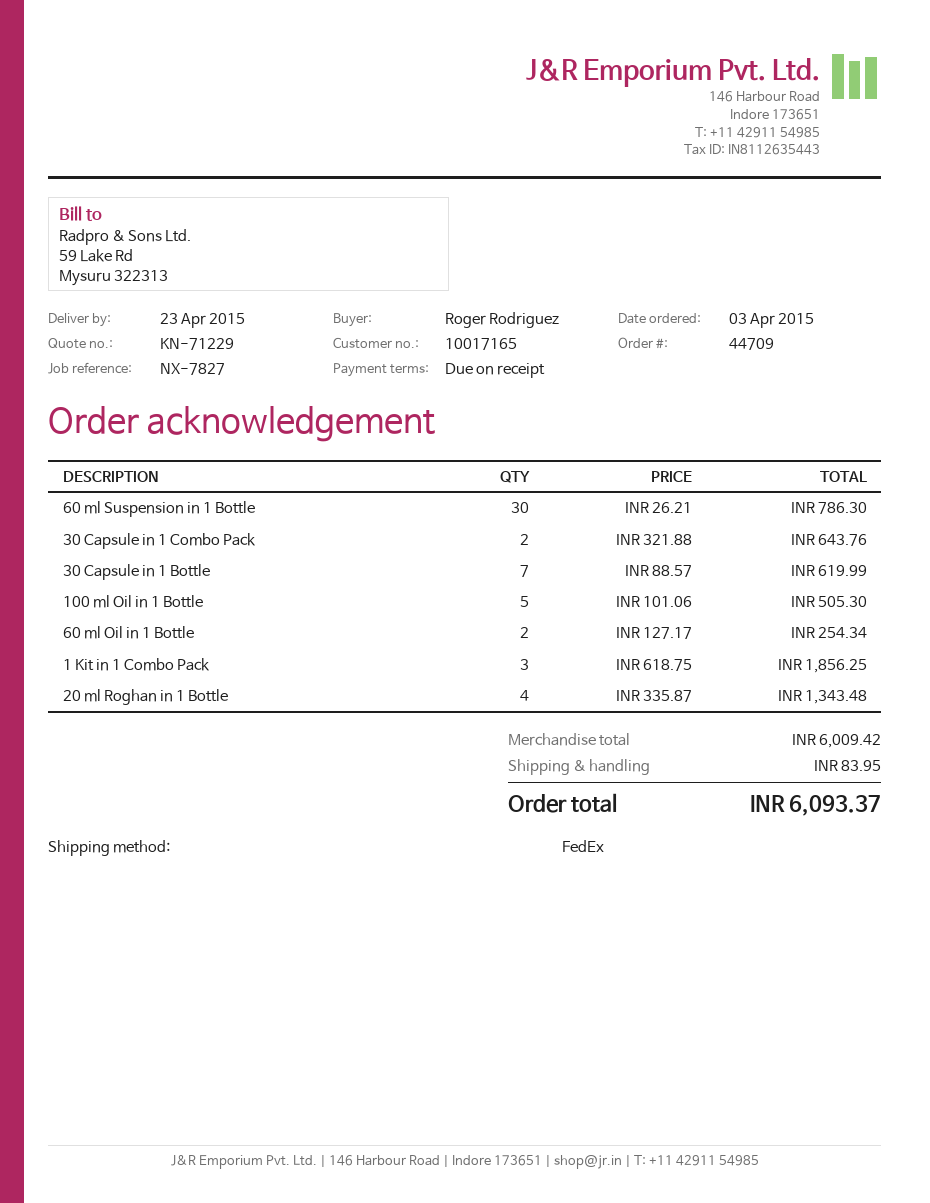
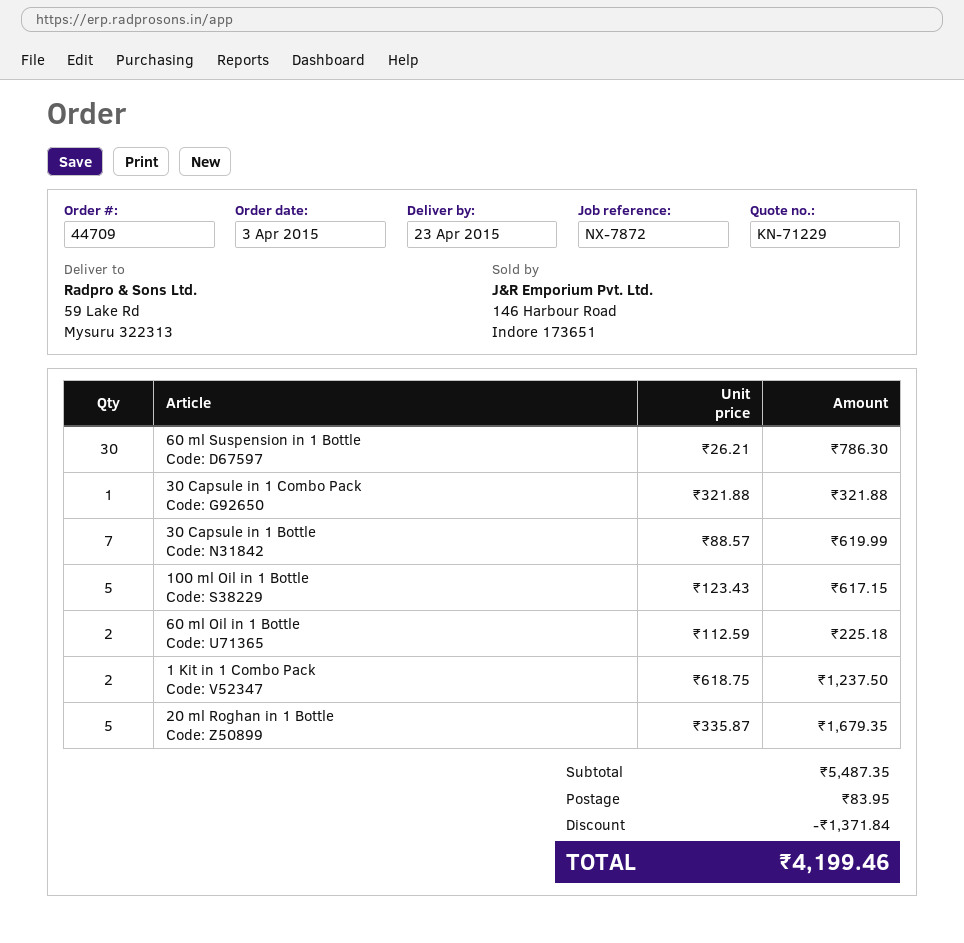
reference: NX-7827 -> NX-7872
30 Capsule in 1 Combo Pack: 2 x 321.88 = 643.76 -> 1 x 321.88 = 321.88
100 ml Oil in 1 Bottle: 5 x 101.06 = 505.30 -> 5 x 123.43 = 617.15
60 ml Oil in 1 Bottle: 2 x 127.17 = 254.34 -> 2 x 112.59 = 225.18
1 Kit in 1 Combo Pack: 3 x 618.75 = 1856.25 -> 2 x 618.75 = 1237.50
20 ml Roghan in 1 Bottle: 4 x 335.87 = 1343.48 -> 5 x 335.87 = 1679.35
subtotal: 6009.42 -> 5487.35
discount: none -> 1371.84
total: 6093.37 -> 4199.46

